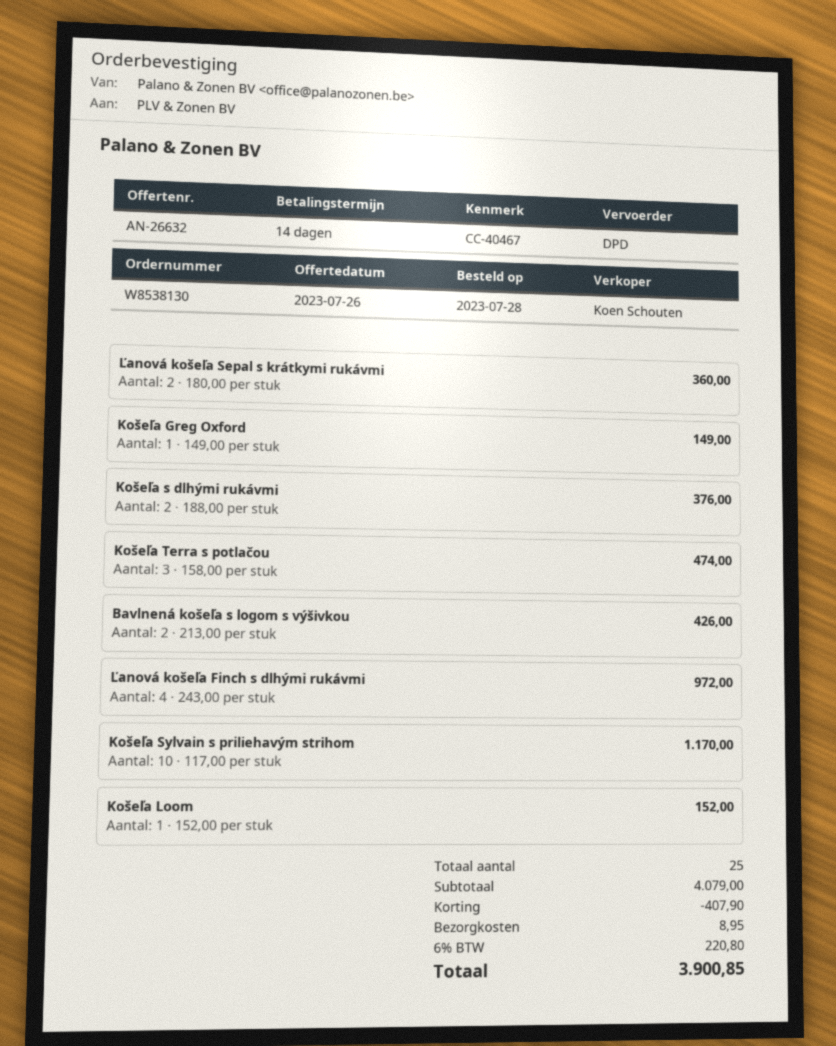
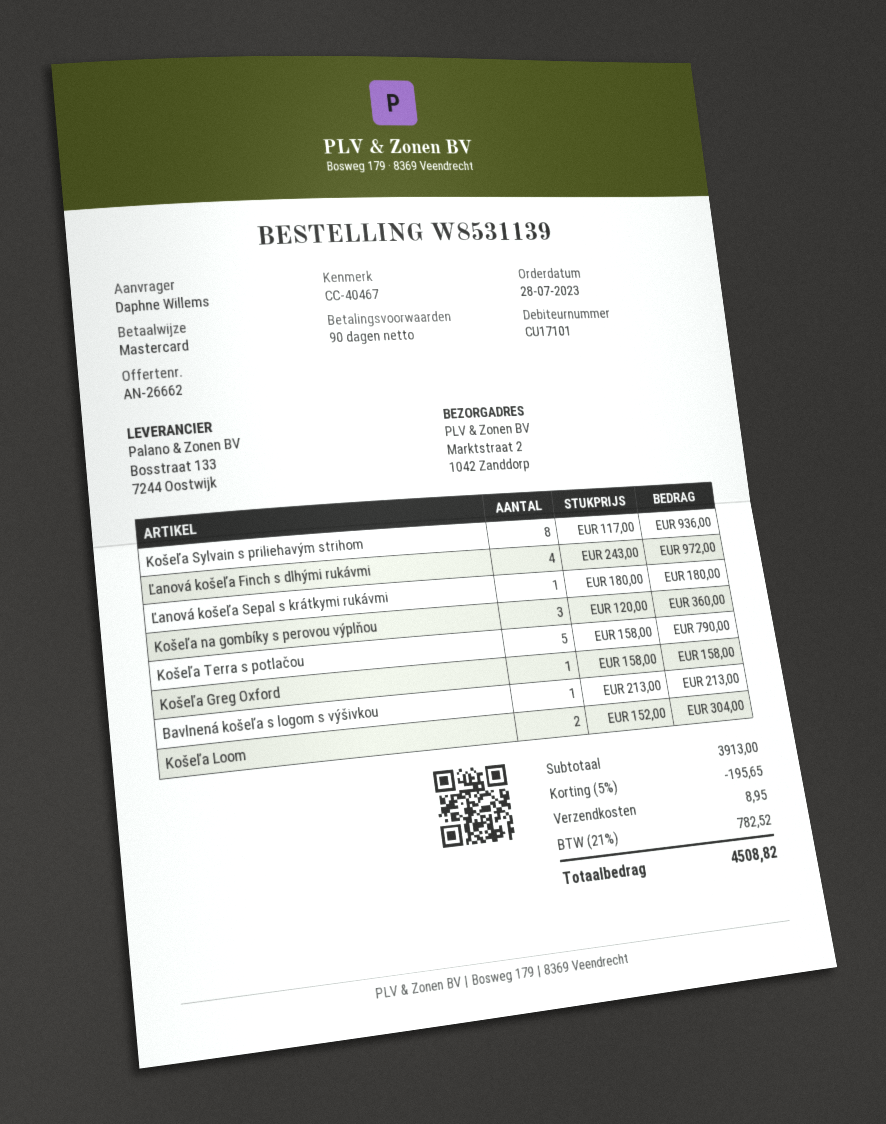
quote number: AN-26632 -> AN-26662
order number: W8538130 -> W8531139
payment terms: 14 days -> 90 days
Ľanová košeľa Sepal s krátkymi rukávmi: 2 x 180.00 = 360.00 -> 1 x 180.00 = 180.00
Košeľa Greg Oxford: 1 x 149.00 = 149.00 -> 1 x 158.00 = 158.00
Košeľa s dlhými rukávmi: 2 x 188.00 = 376.00 -> none
Košeľa Terra s potlačou: 3 x 158.00 = 474.00 -> 5 x 158.00 = 790.00
Bavlnená košeľa s logom s výšivkou: 2 x 213.00 = 426.00 -> 1 x 213.00 = 213.00
Košeľa Sylvain s priliehavým strihom: 10 x 117.00 = 1170.00 -> 8 x 117.00 = 936.00
Košeľa Loom: 1 x 152.00 = 152.00 -> 2 x 152.00 = 304.00
Košeľa na gombíky s perovou výplňou: none -> 3 x 120.00 = 360.00
subtotal: 4079.00 -> 3913.00
discount: 407.90 -> 195.65
tax: 6% = 220.80 -> 21% = 782.52
total: 3900.85 -> 4508.82

